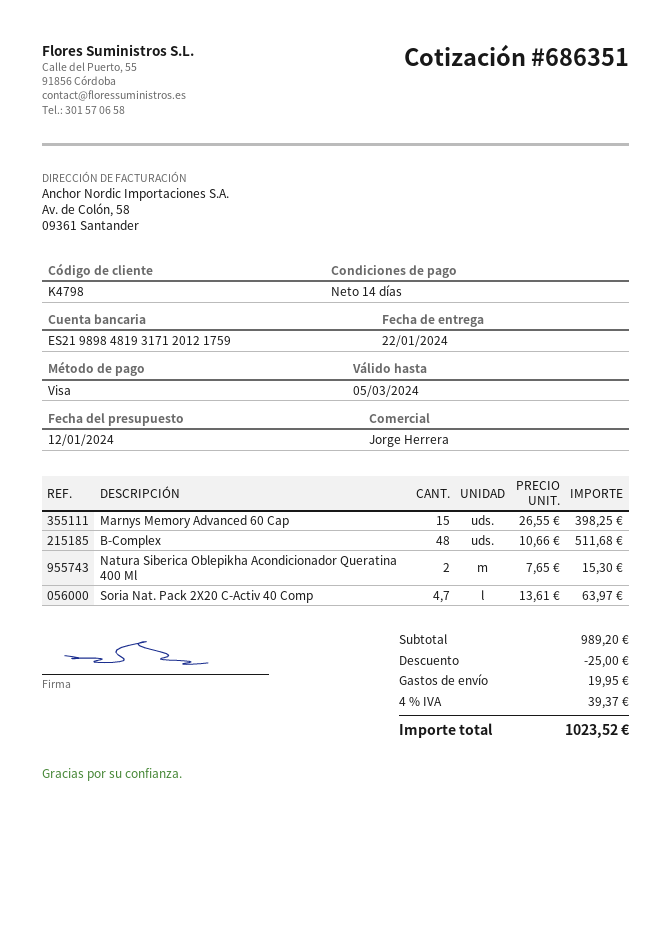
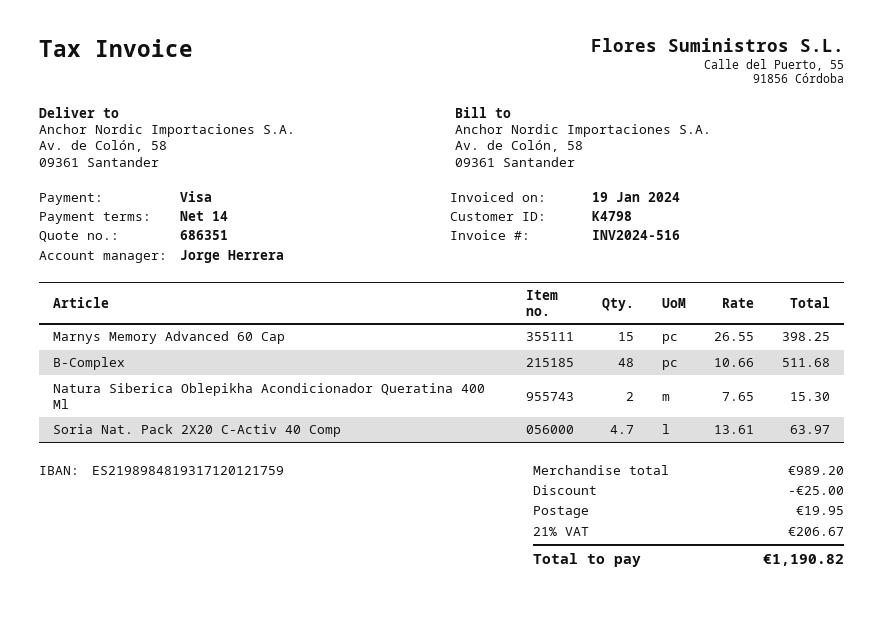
tax: 4% = 39.37 -> 21% = 206.67
total: 1023.52 -> 1190.82

